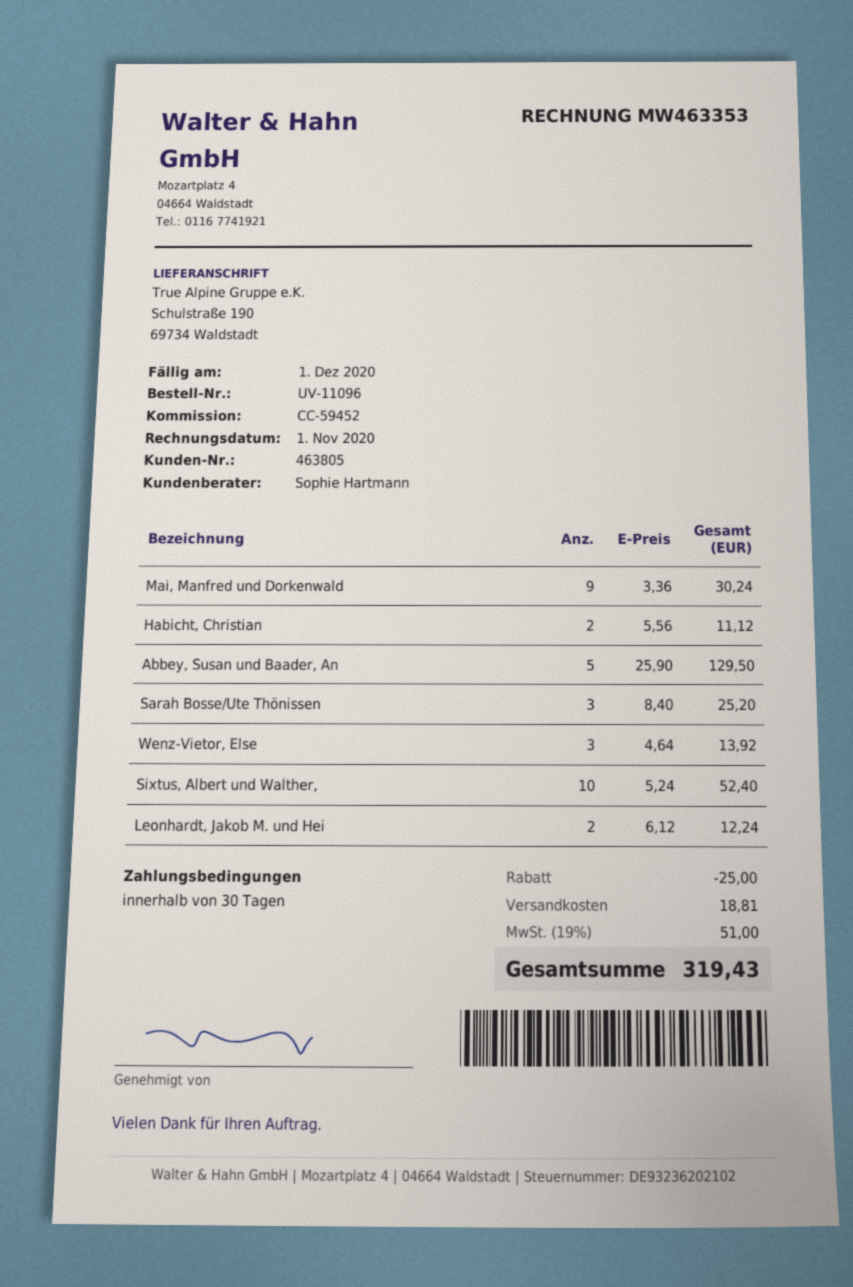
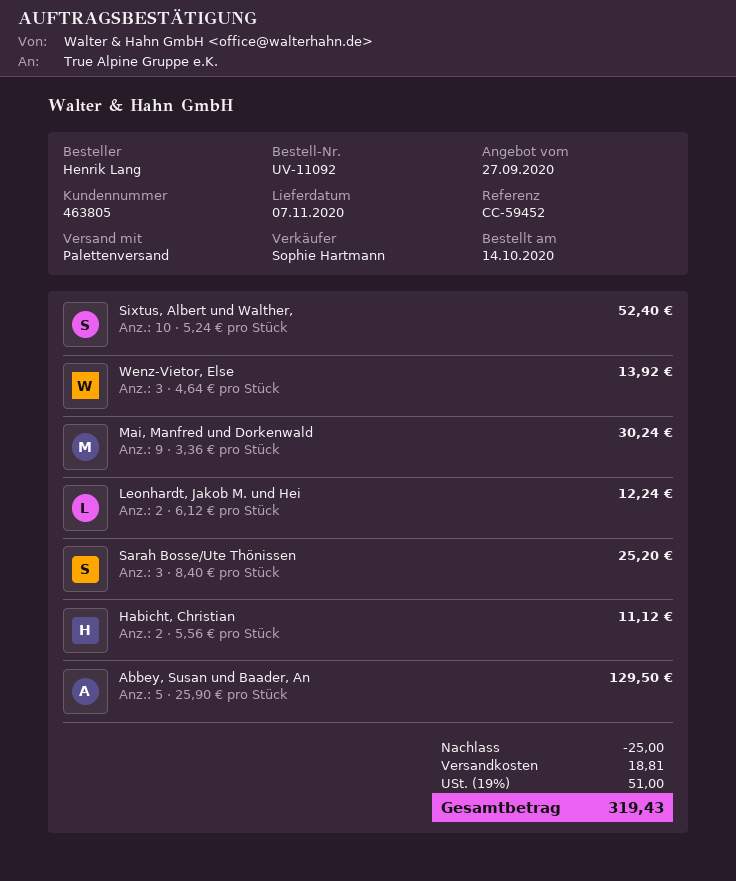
order number: UV-11096 -> UV-11092

